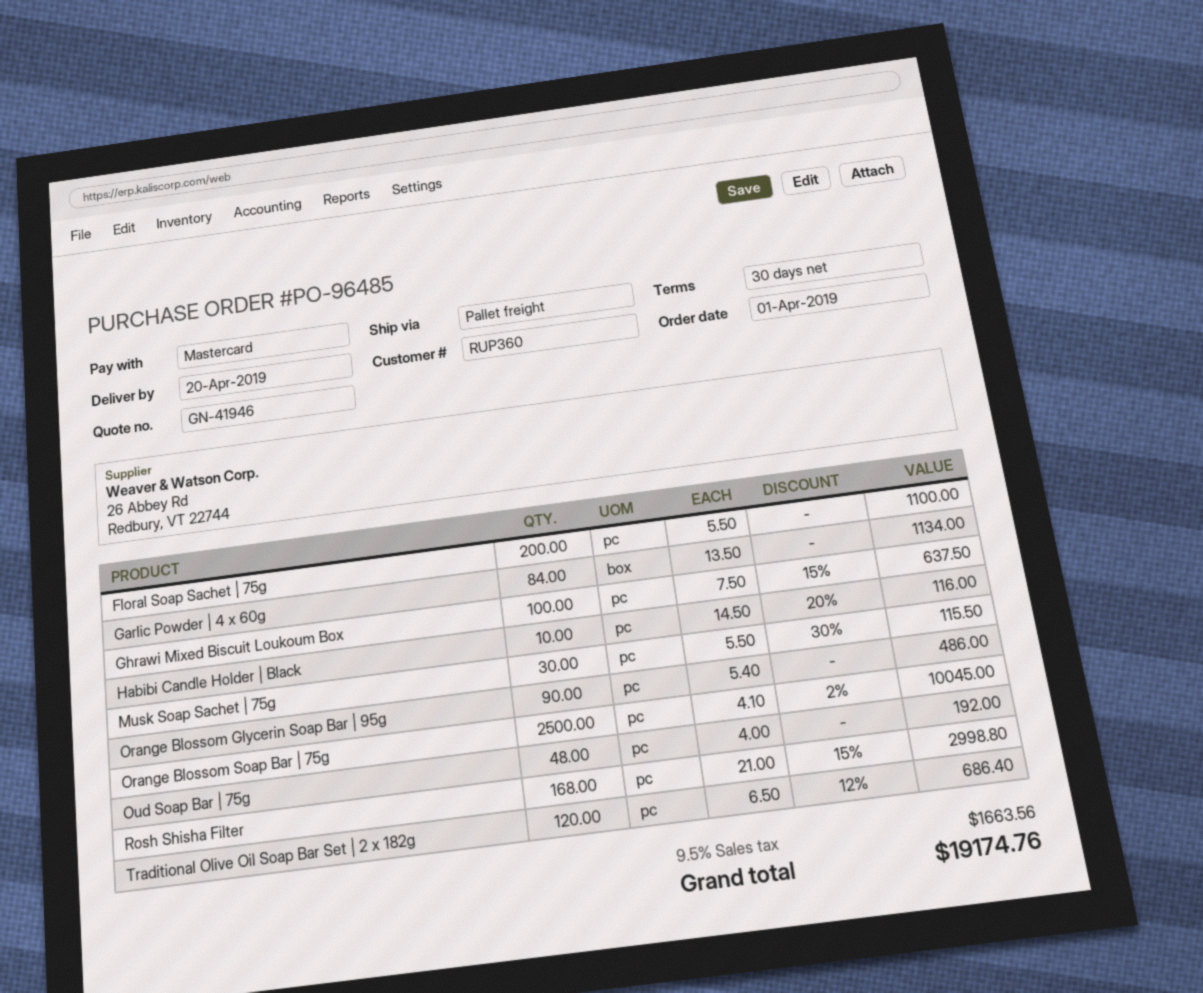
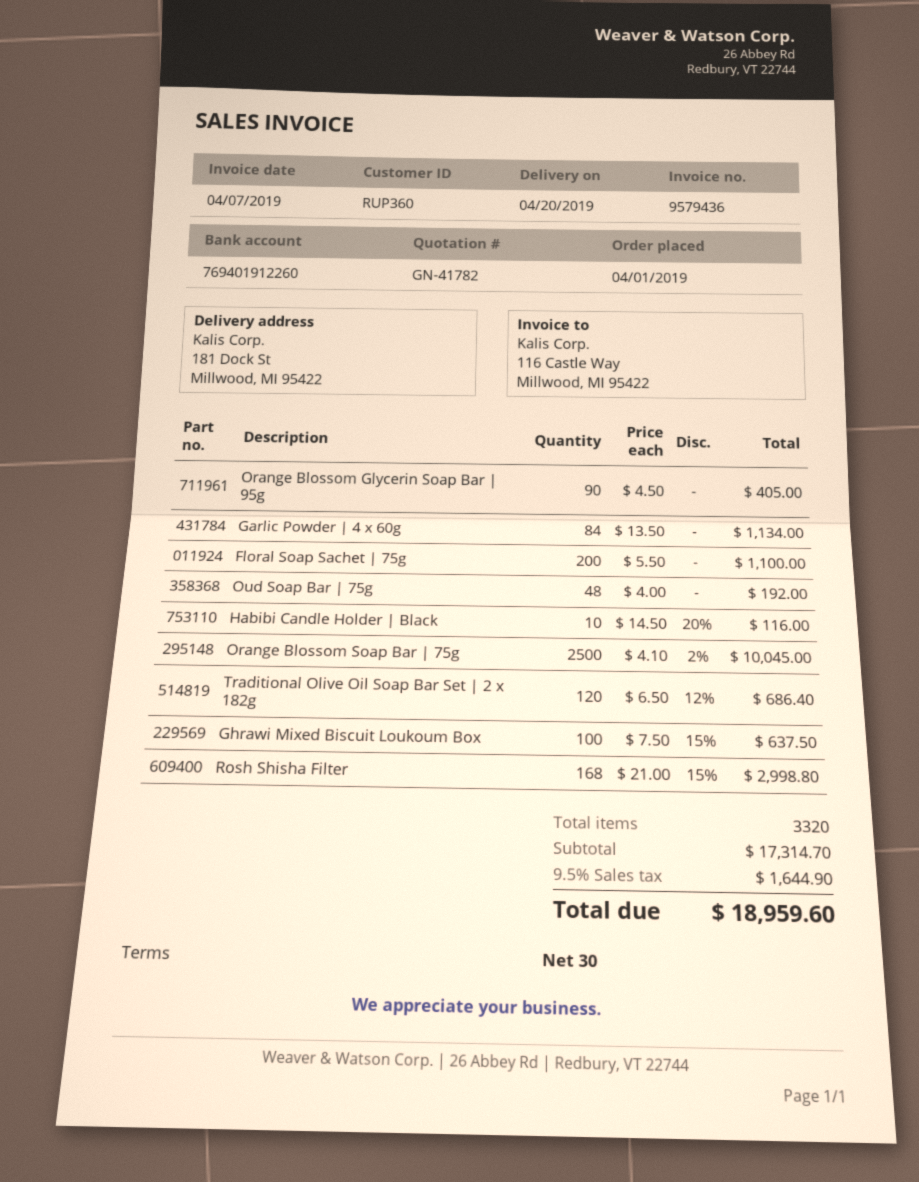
quote number: GN-41946 -> GN-41782
Musk Soap Sachet | 75g: 30 x 5.50 - 30% = 115.50 -> none
Orange Blossom Glycerin Soap Bar | 95g: 90 x 5.40 = 486.00 -> 90 x 4.50 = 405.00
tax: 9.5% = 1663.56 -> 9.5% = 1644.90
total: 19174.76 -> 18959.60

